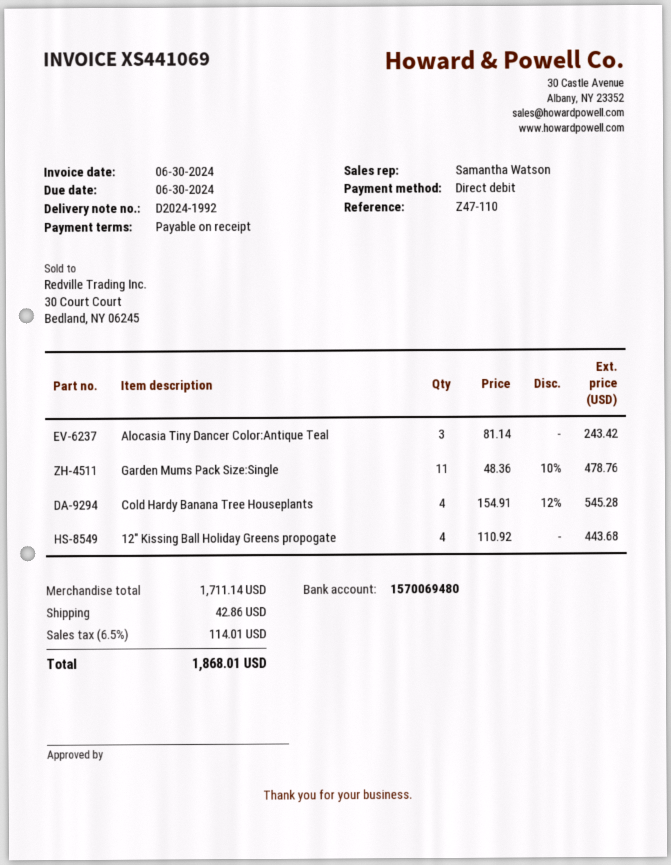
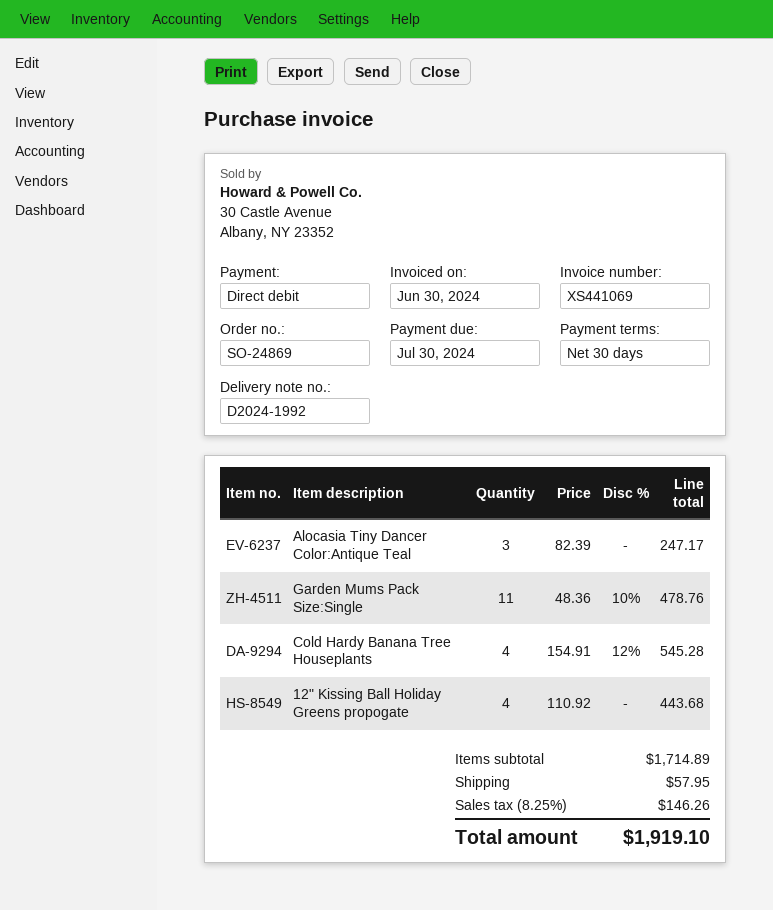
payment terms: on receipt -> 30 days
due date: 2024-06-30 -> 2024-07-30
Alocasia Tiny Dancer Color:Antique Teal: 3 x 81.14 = 243.42 -> 3 x 82.39 = 247.17
subtotal: 1711.14 -> 1714.89
shipping: 42.86 -> 57.95
tax: 6.5% = 114.01 -> 8.25% = 146.26
total: 1868.01 -> 1919.10

